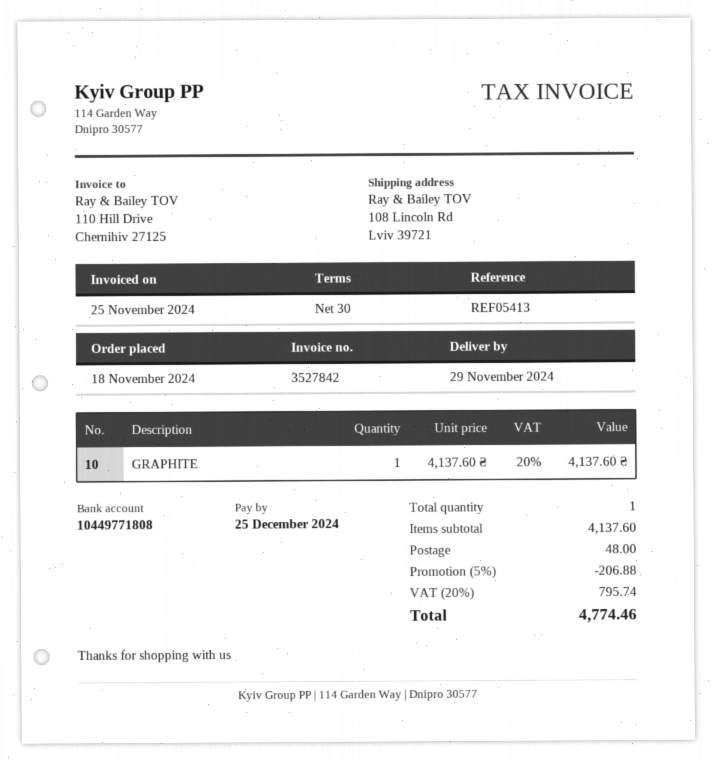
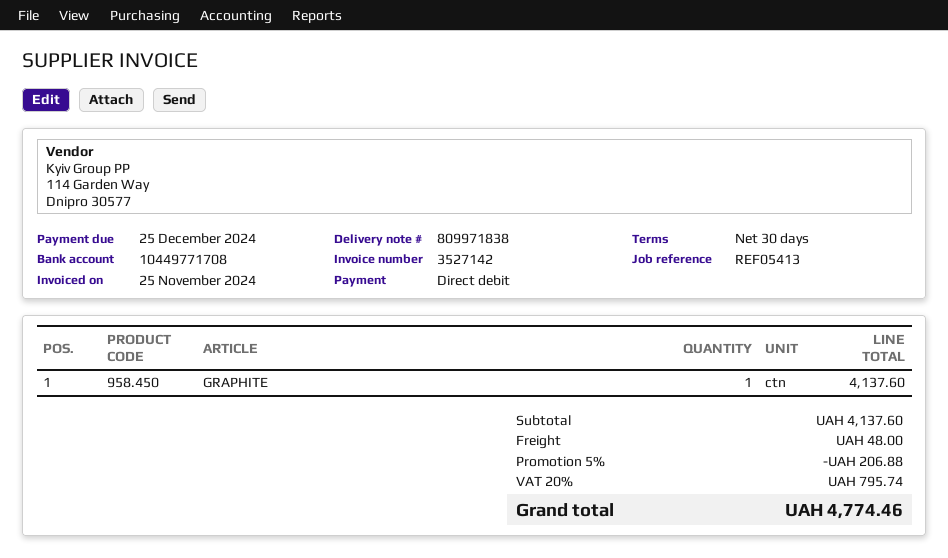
invoice number: 3527842 -> 3527142
bank account: 10449771808 -> 10449771708

